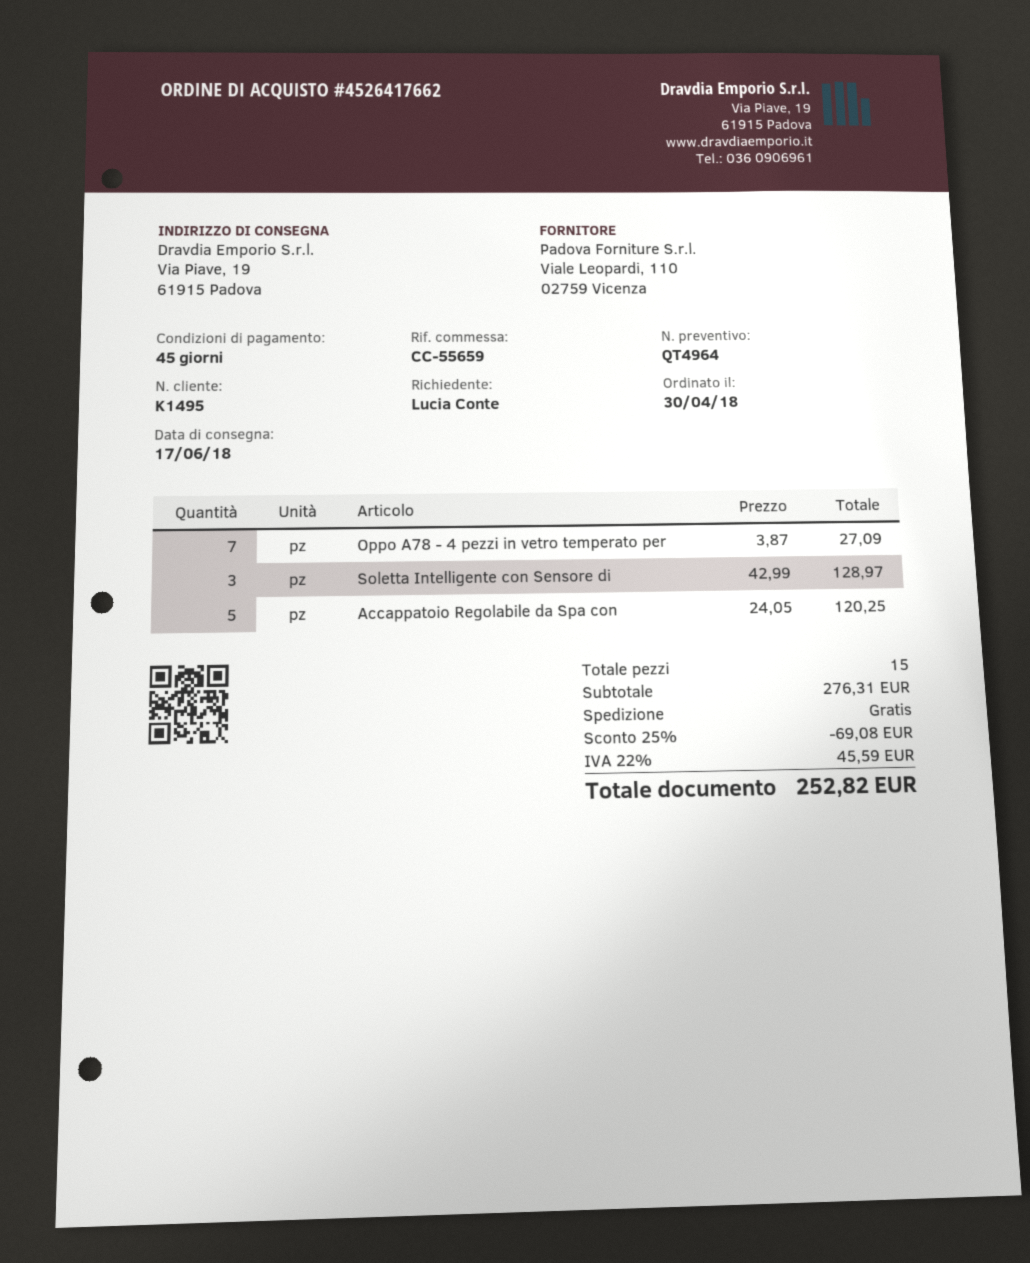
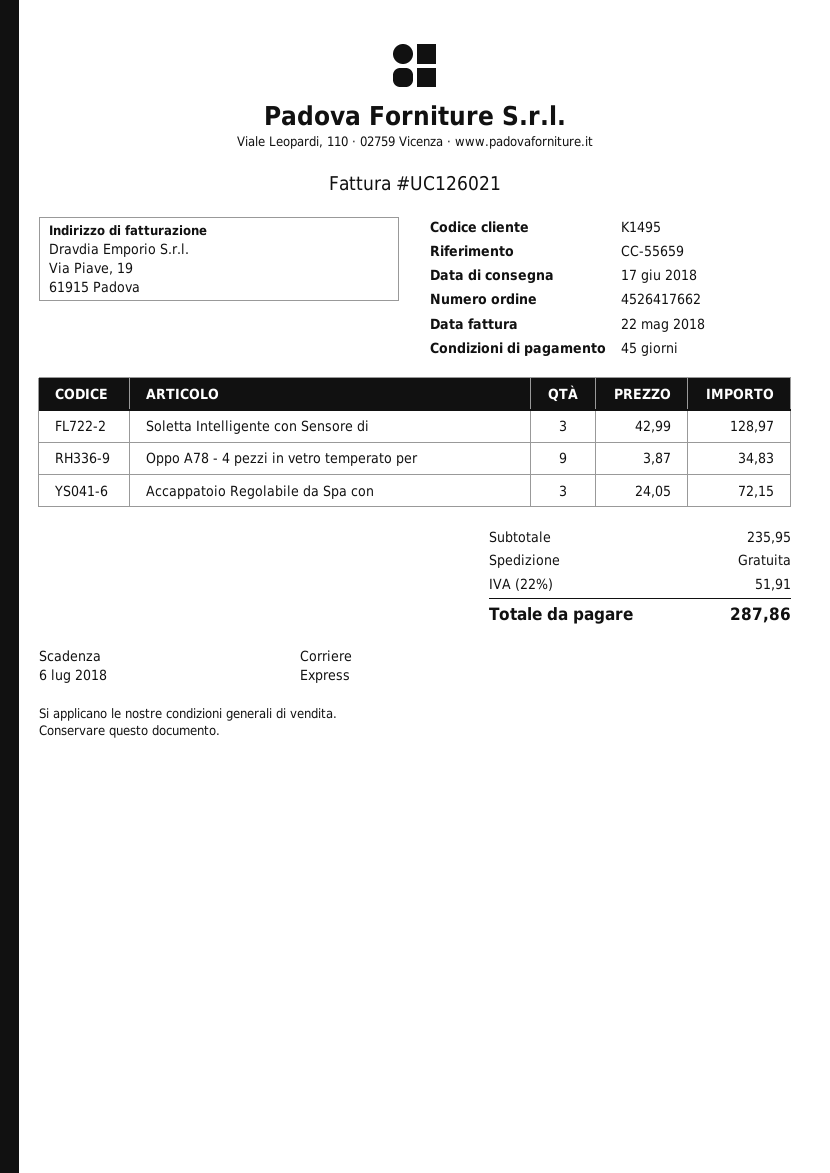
Oppo A78 - 4 pezzi in vetro temperato per: 7 x 3.87 = 27.09 -> 9 x 3.87 = 34.83
Accappatoio Regolabile da Spa con: 5 x 24.05 = 120.25 -> 3 x 24.05 = 72.15
subtotal: 276.31 -> 235.95
discount: 25% = 69.08 -> none
tax: 22% = 45.59 -> 22% = 51.91
total: 252.82 -> 287.86

